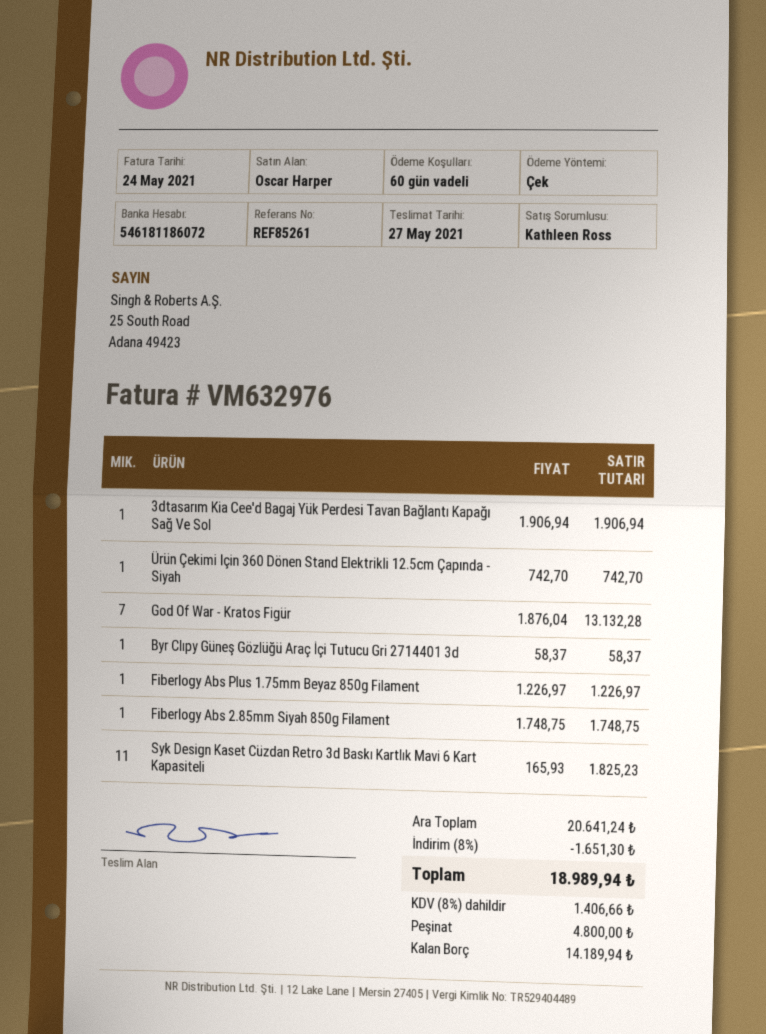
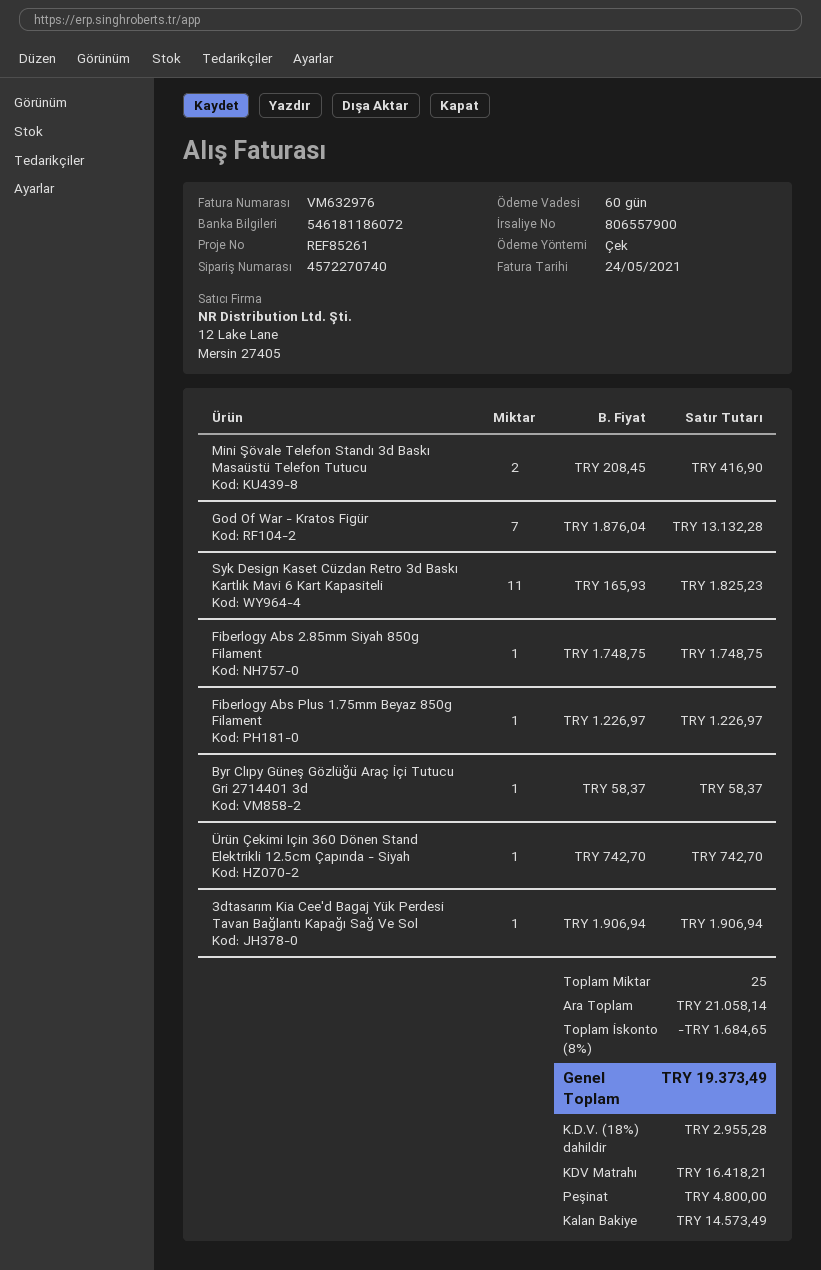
Mini Şövale Telefon Standı 3d Baskı Masaüstü Telefon Tutucu: none -> 2 x 208.45 = 416.90
subtotal: 20641.24 -> 21058.14
discount: 8% = 1651.30 -> 8% = 1684.65
tax: 8% = 1406.66 -> 18% = 2955.28
total: 18989.94 -> 19373.49
balance: 14189.94 -> 14573.49

